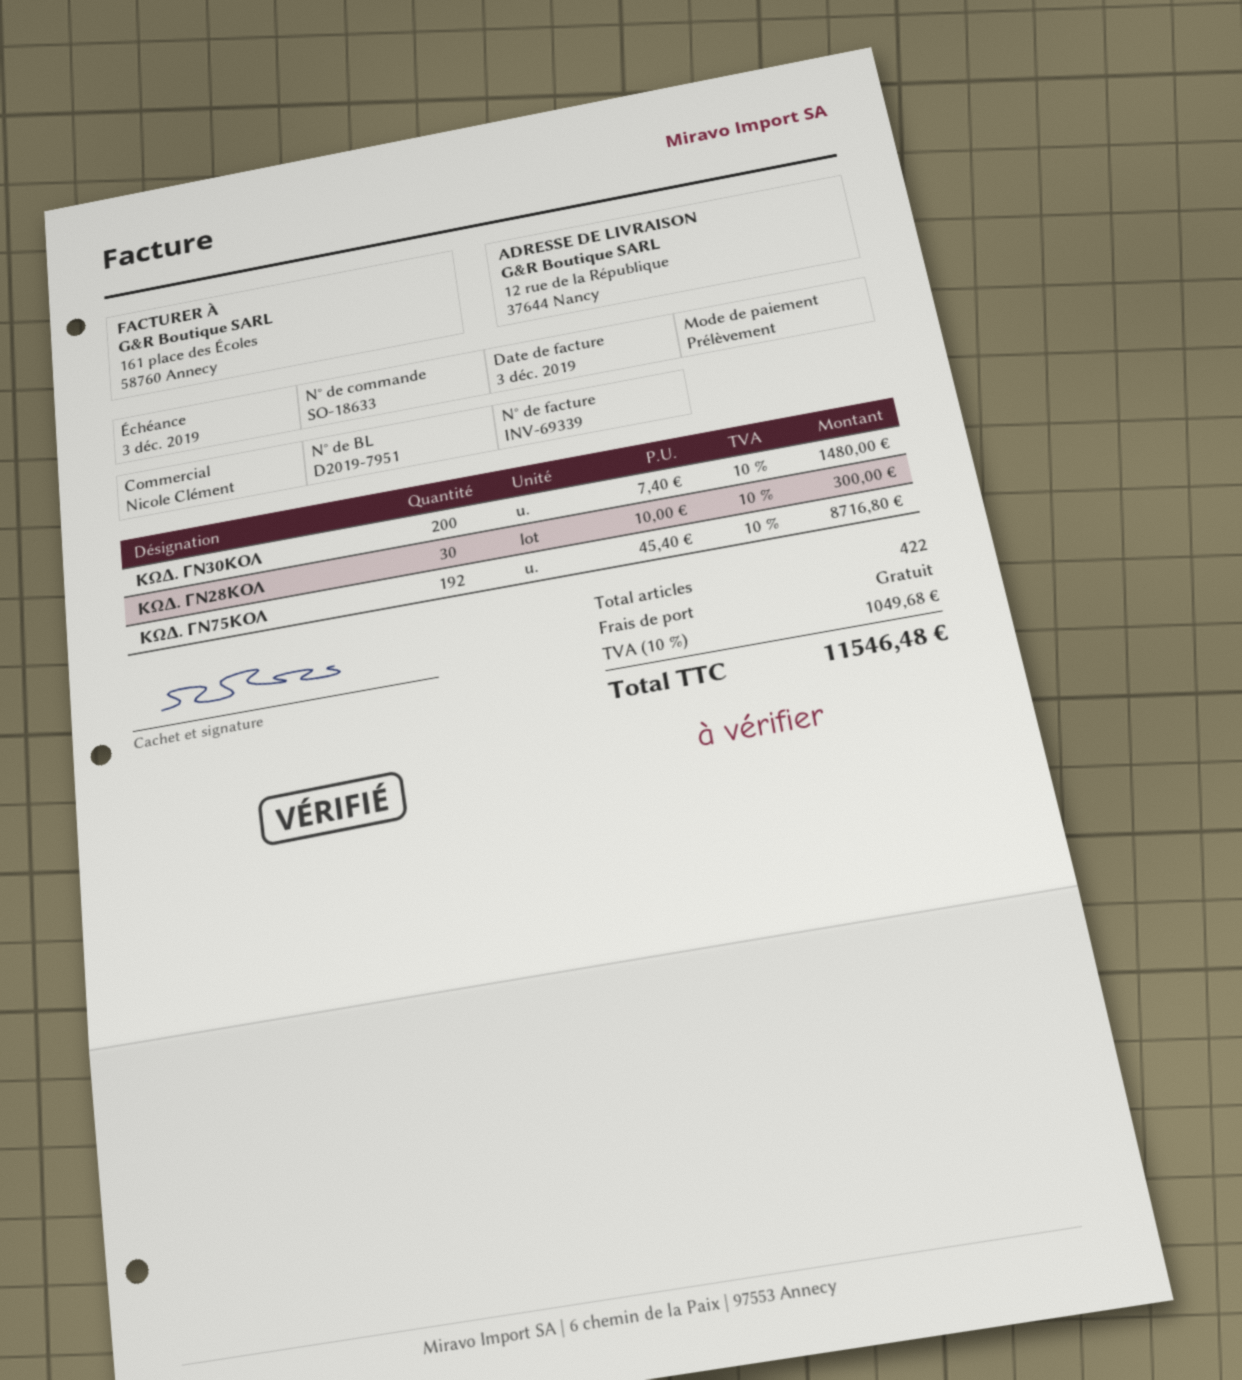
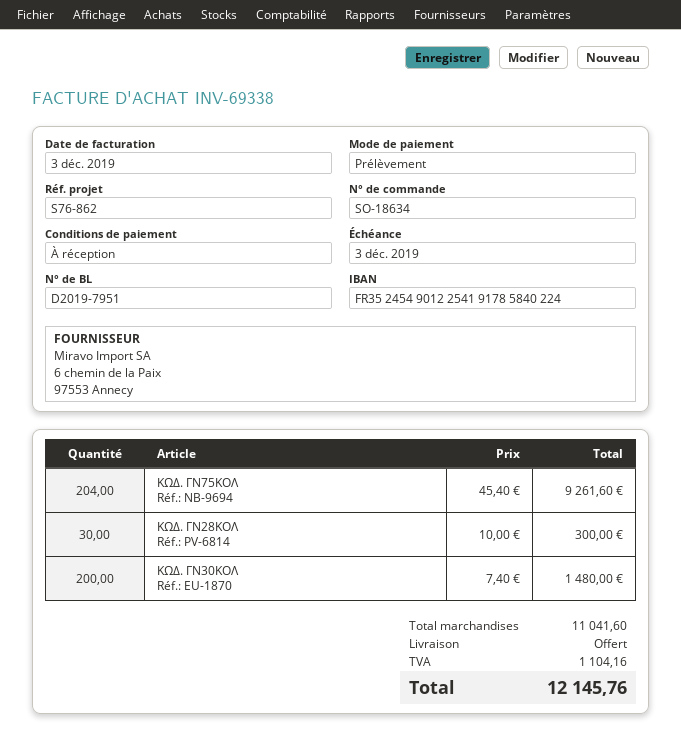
order number: SO-18633 -> SO-18634
invoice number: INV-69339 -> INV-69338
ΚΩΔ. ΓΝ75ΚΟΛ: 192 x 45.40 = 8716.80 -> 204 x 45.40 = 9261.60
tax: 1049.68 -> 1104.16
total: 11546.48 -> 12145.76

